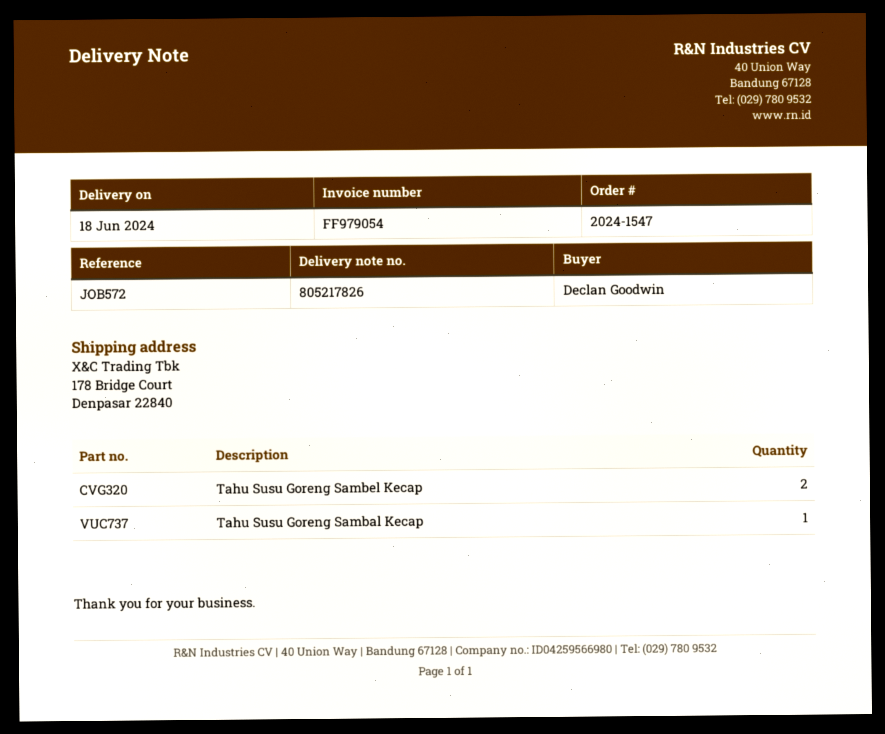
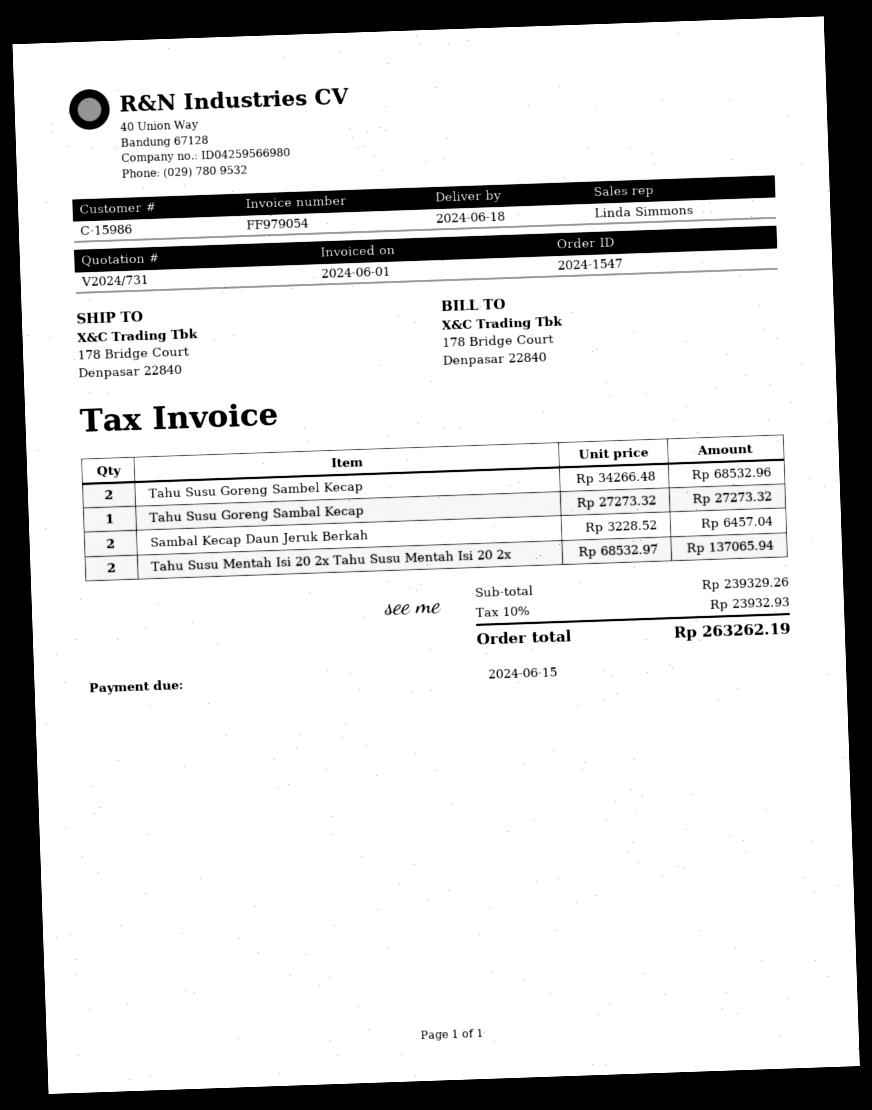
Sambal Kecap Daun Jeruk Berkah: none -> 2
Tahu Susu Mentah Isi 20 2x Tahu Susu Mentah Isi 20 2x: none -> 2

